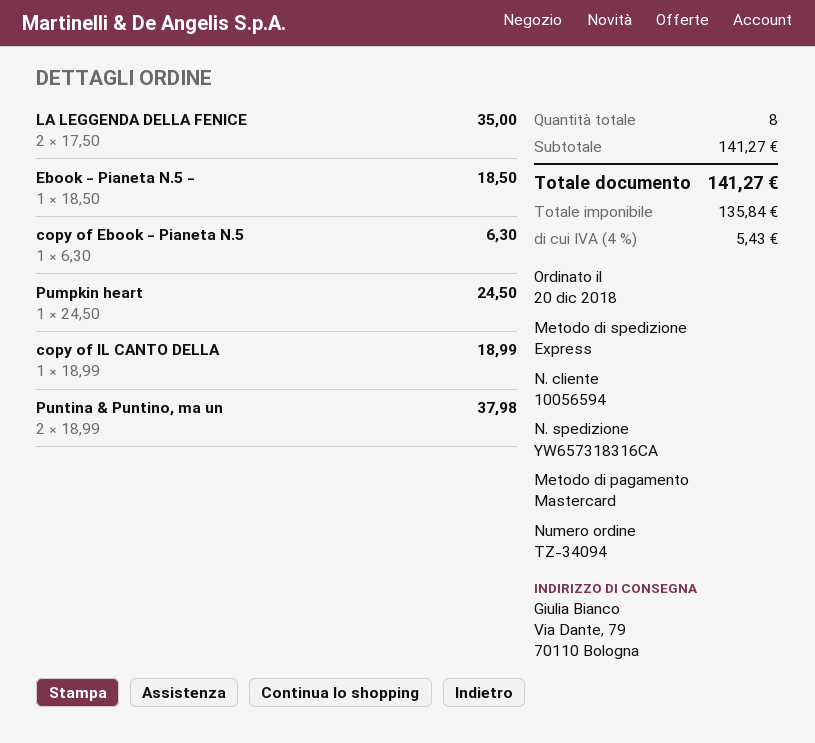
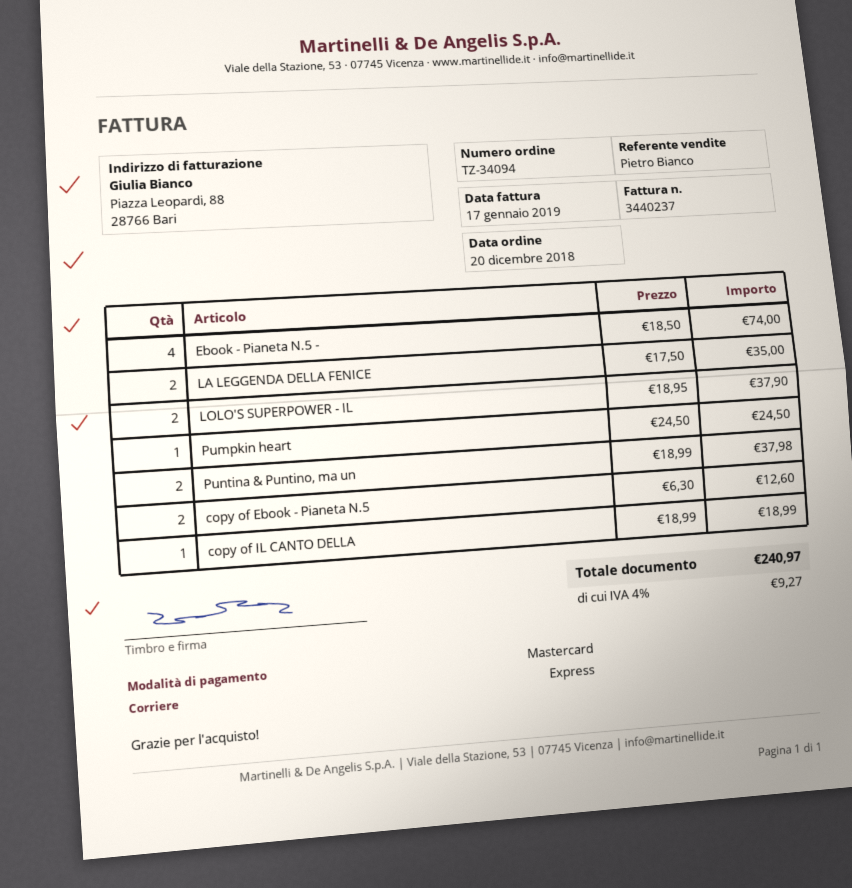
Ebook - Pianeta N.5 -: 1 x 18.50 = 18.50 -> 4 x 18.50 = 74.00
copy of Ebook - Pianeta N.5: 1 x 6.30 = 6.30 -> 2 x 6.30 = 12.60
LOLO'S SUPERPOWER - IL: none -> 2 x 18.95 = 37.90
tax: 4% = 5.43 -> 4% = 9.27
total: 141.27 -> 240.97

